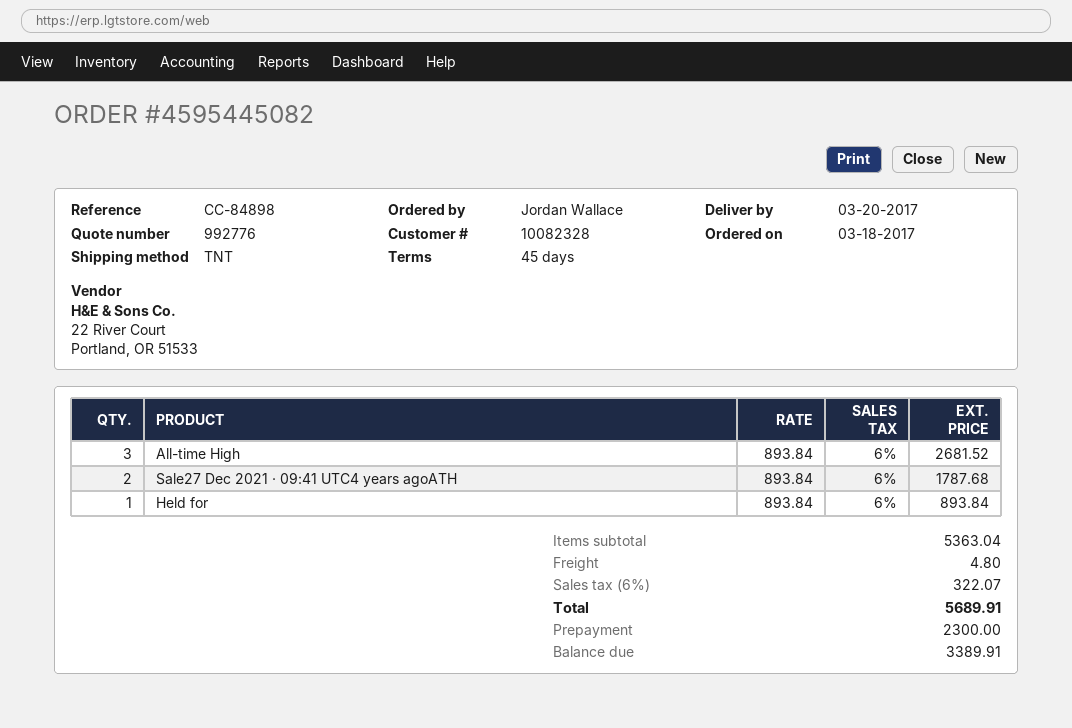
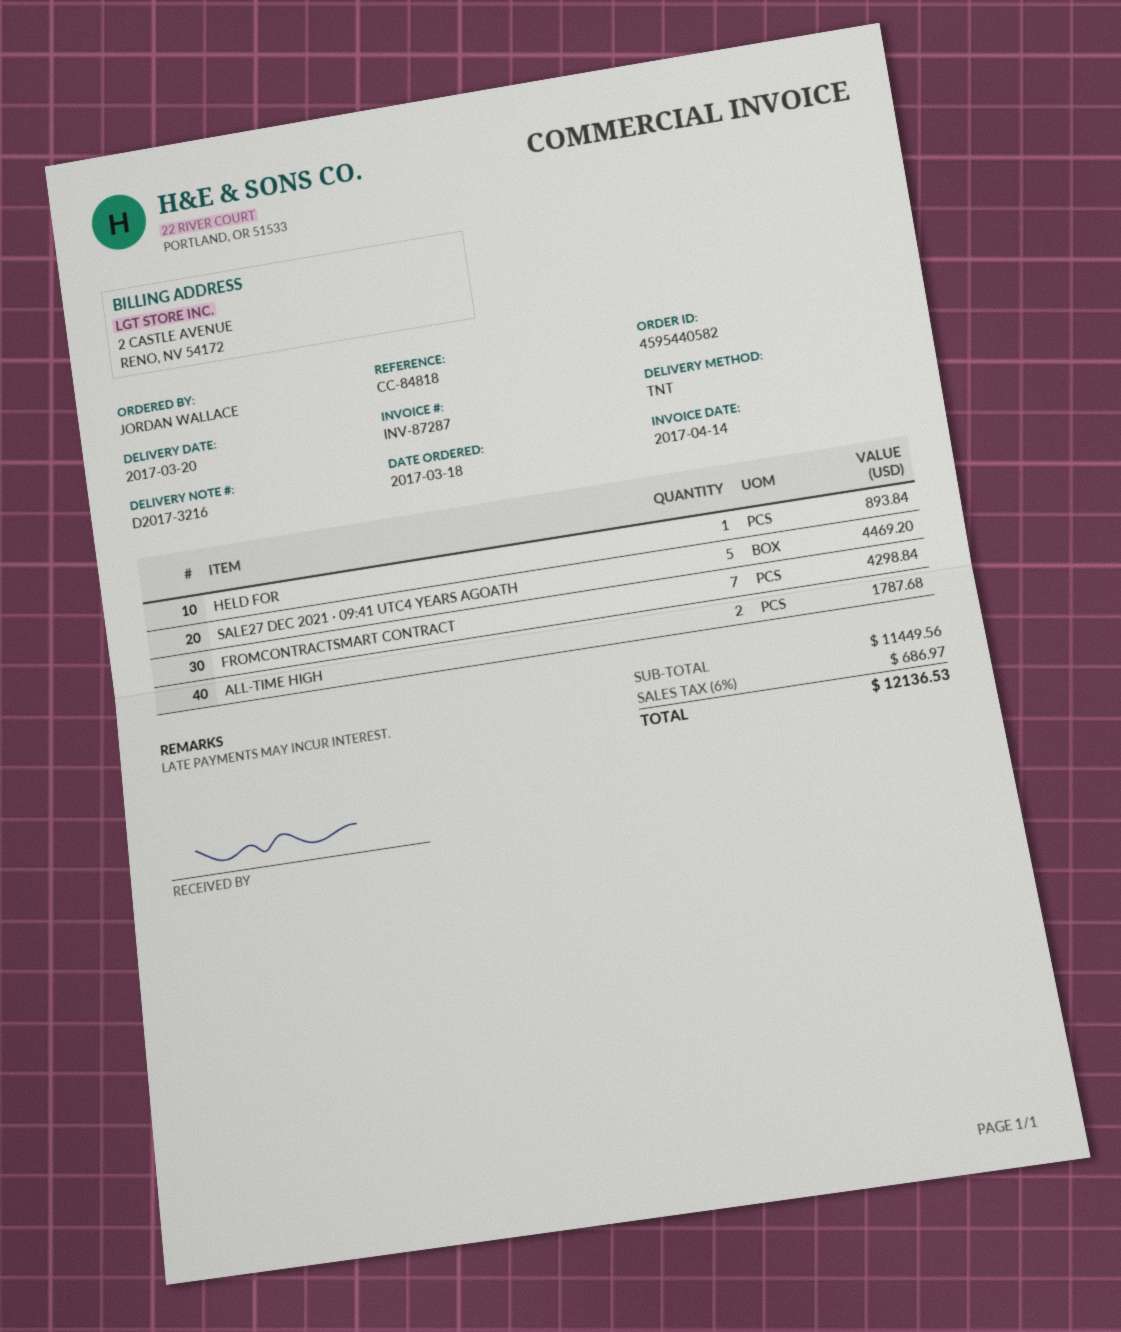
order number: 4595445082 -> 4595440582
reference: CC-84898 -> CC-84818
All-time High: 3 for 2681.52 -> 2 for 1787.68
Sale27 Dec 2021 · 09:41 UTC4 years agoATH: 2 for 1787.68 -> 5 for 4469.20
FROMCONTRACTSMART CONTRACT: none -> 7 for 4298.84
subtotal: 5363.04 -> 11449.56
shipping: 4.80 -> none
tax: 6% = 322.07 -> 6% = 686.97
total: 5689.91 -> 12136.53

